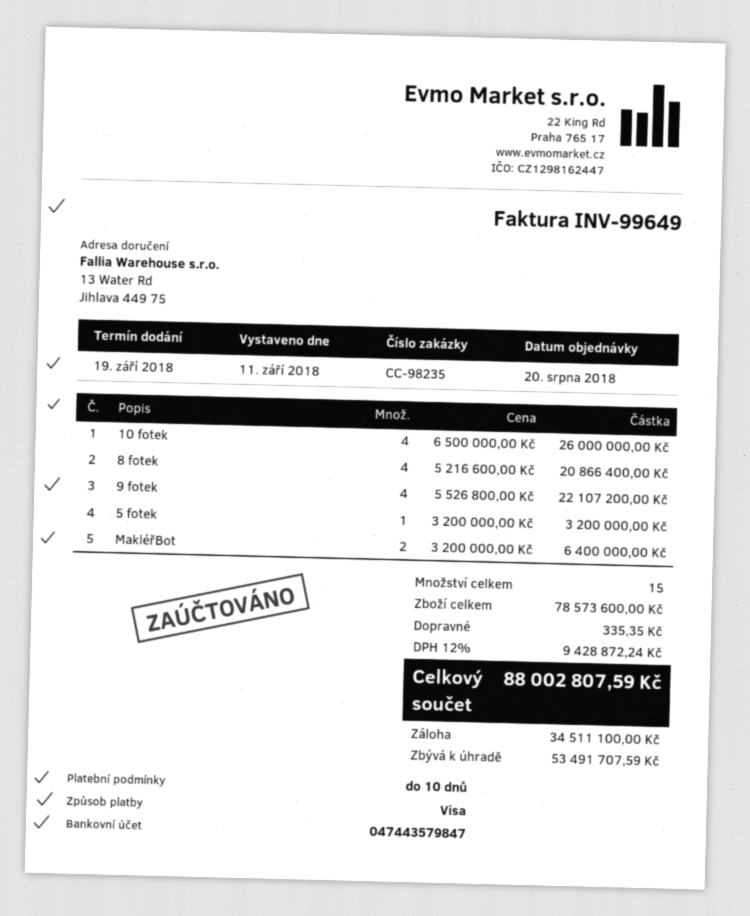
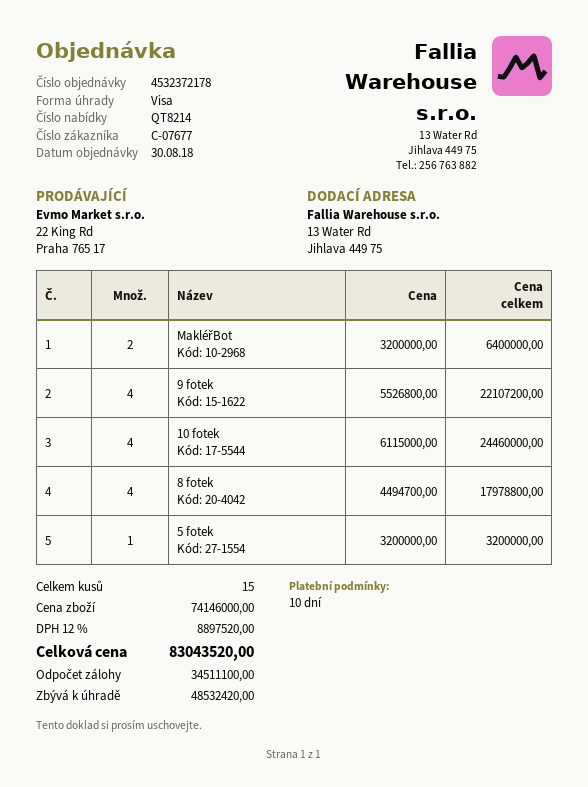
order date: 2018-08-20 -> 2018-08-30
10 fotek: 4 x 6500000.00 = 26000000.00 -> 4 x 6115000.00 = 24460000.00
8 fotek: 4 x 5216600.00 = 20866400.00 -> 4 x 4494700.00 = 17978800.00
subtotal: 78573600.00 -> 74146000.00
shipping: 335.35 -> none
tax: 12% = 9428872.24 -> 12% = 8897520.00
total: 88002807.59 -> 83043520.00
balance: 53491707.59 -> 48532420.00

